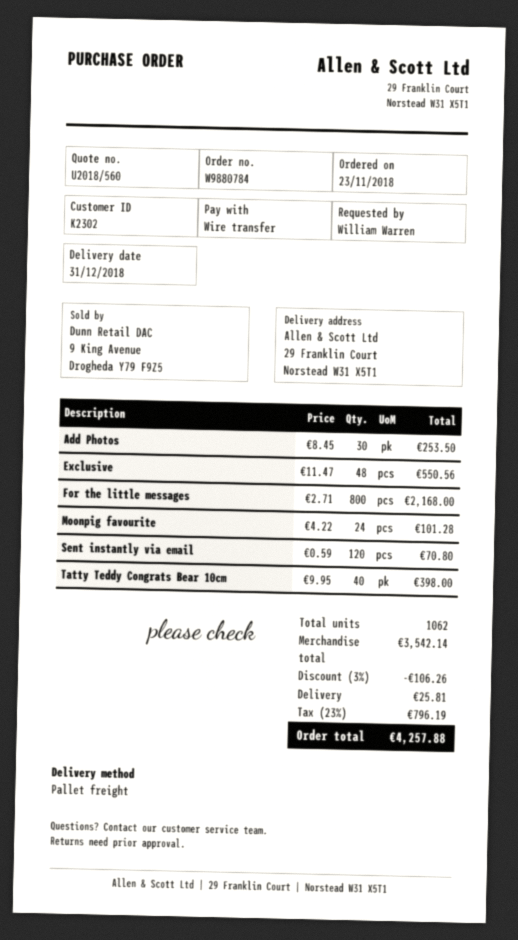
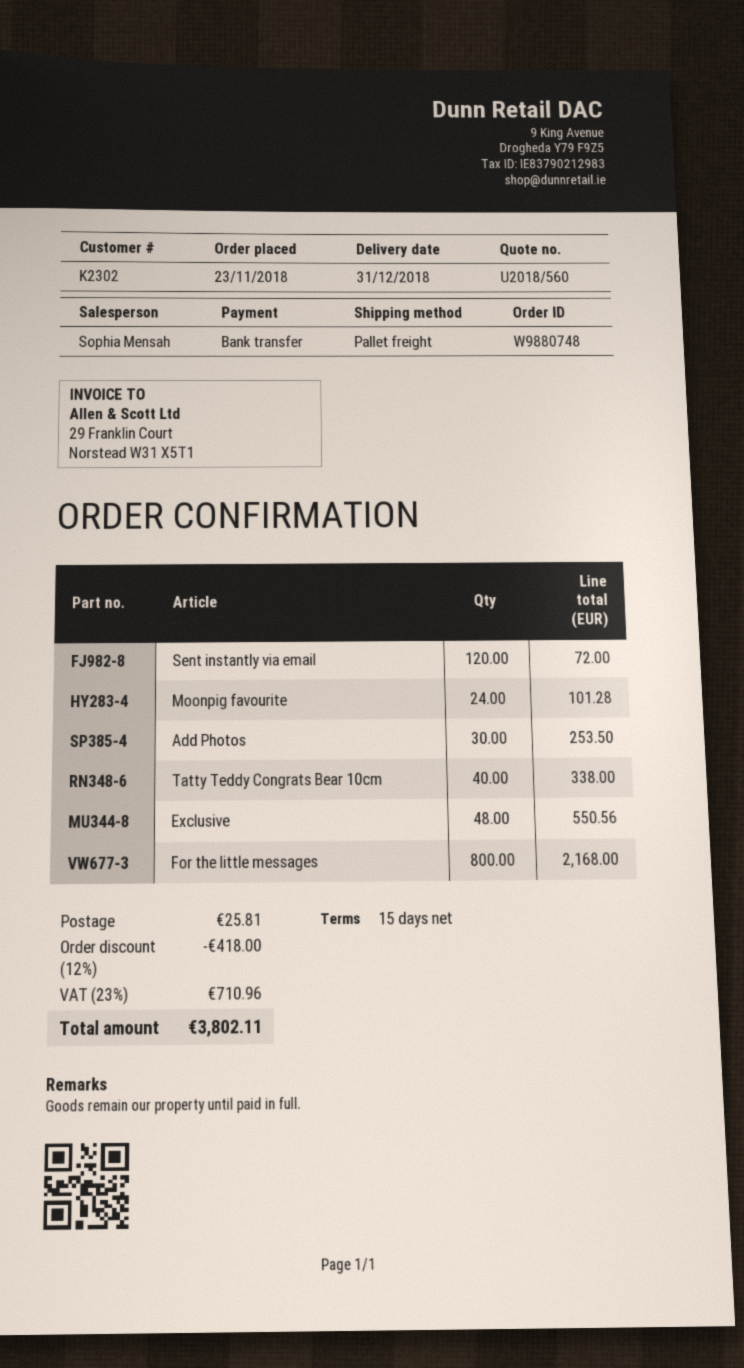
order number: W9880784 -> W9880748
Sent instantly via email: 120 for 70.80 -> 120 for 72.00
Tatty Teddy Congrats Bear 10cm: 40 for 398.00 -> 40 for 338.00
discount: 3% = 106.26 -> 12% = 418.00
tax: 23% = 796.19 -> 23% = 710.96
total: 4257.88 -> 3802.11

